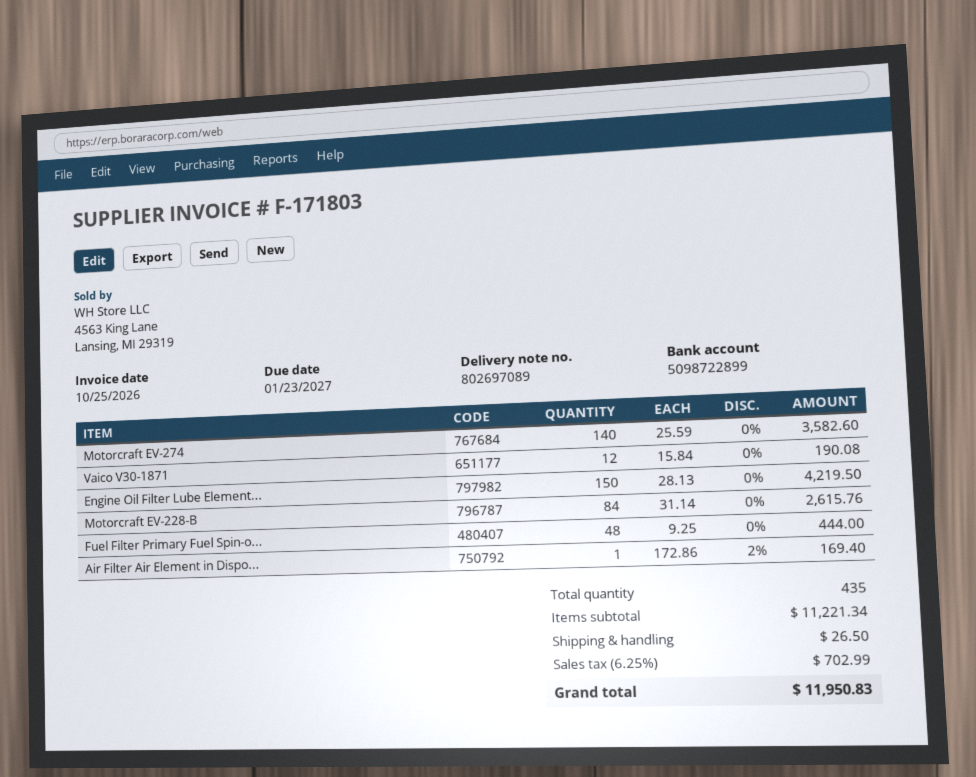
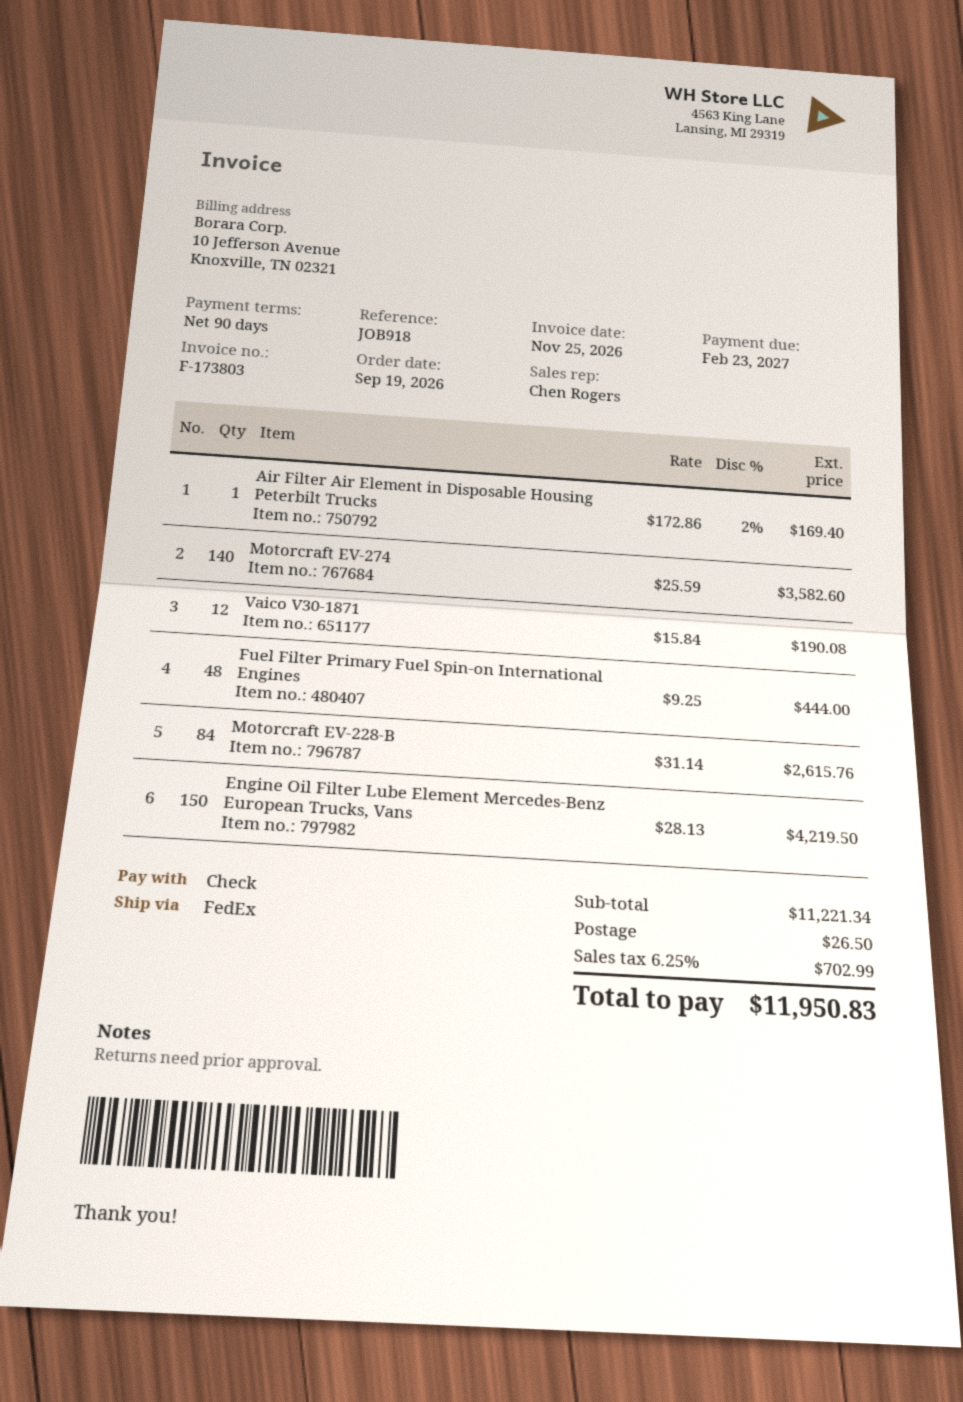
invoice number: F-171803 -> F-173803
invoice date: 2026-10-25 -> 2026-11-25
due date: 2027-01-23 -> 2027-02-23

